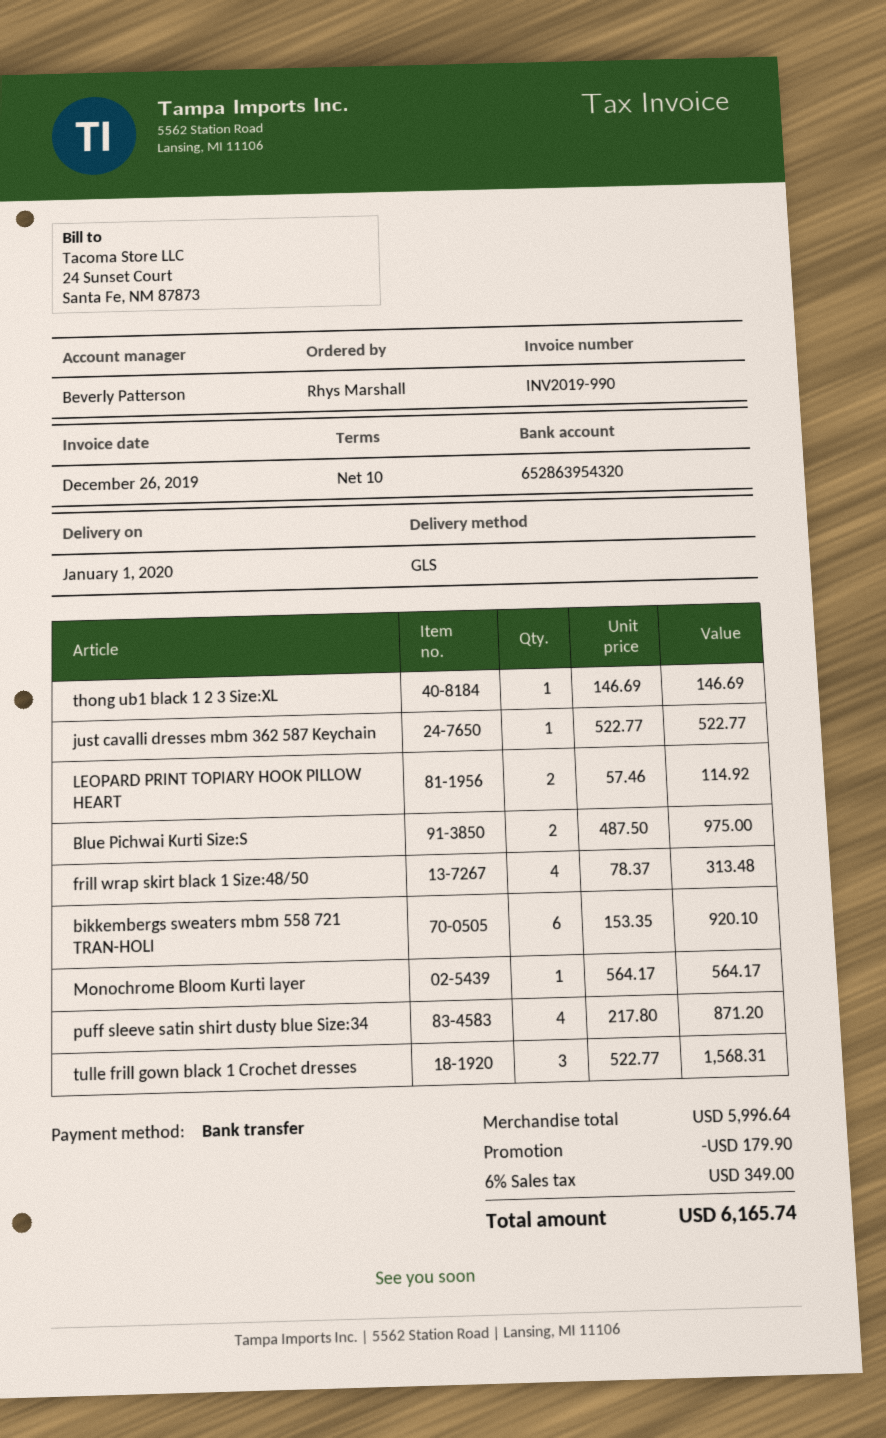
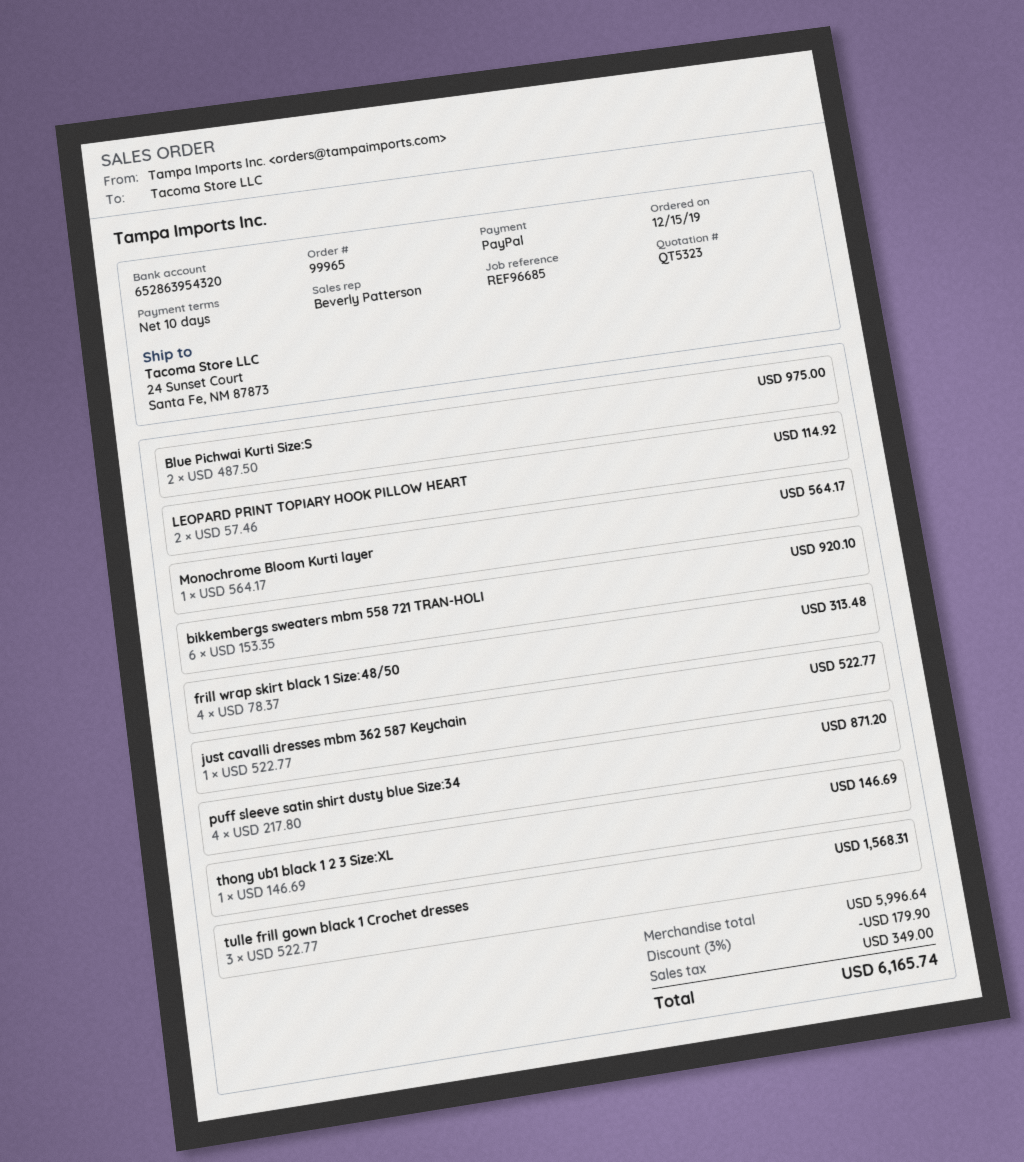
payment method: bank transfer -> PayPal

